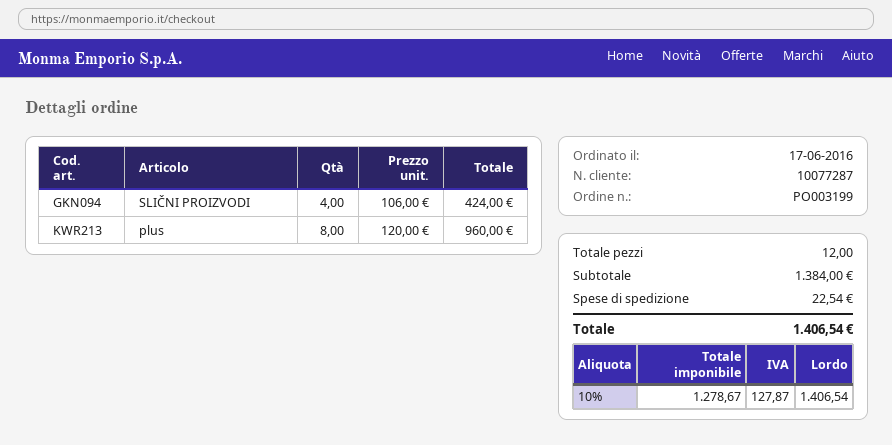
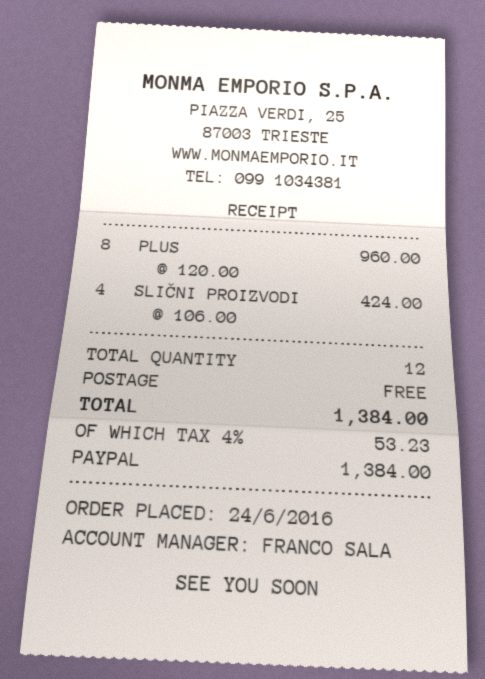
order date: 2016-06-17 -> 2016-06-24
shipping: 22.54 -> 0.00
tax: 10% = 127.87 -> 4% = 53.23
total: 1406.54 -> 1384.00

